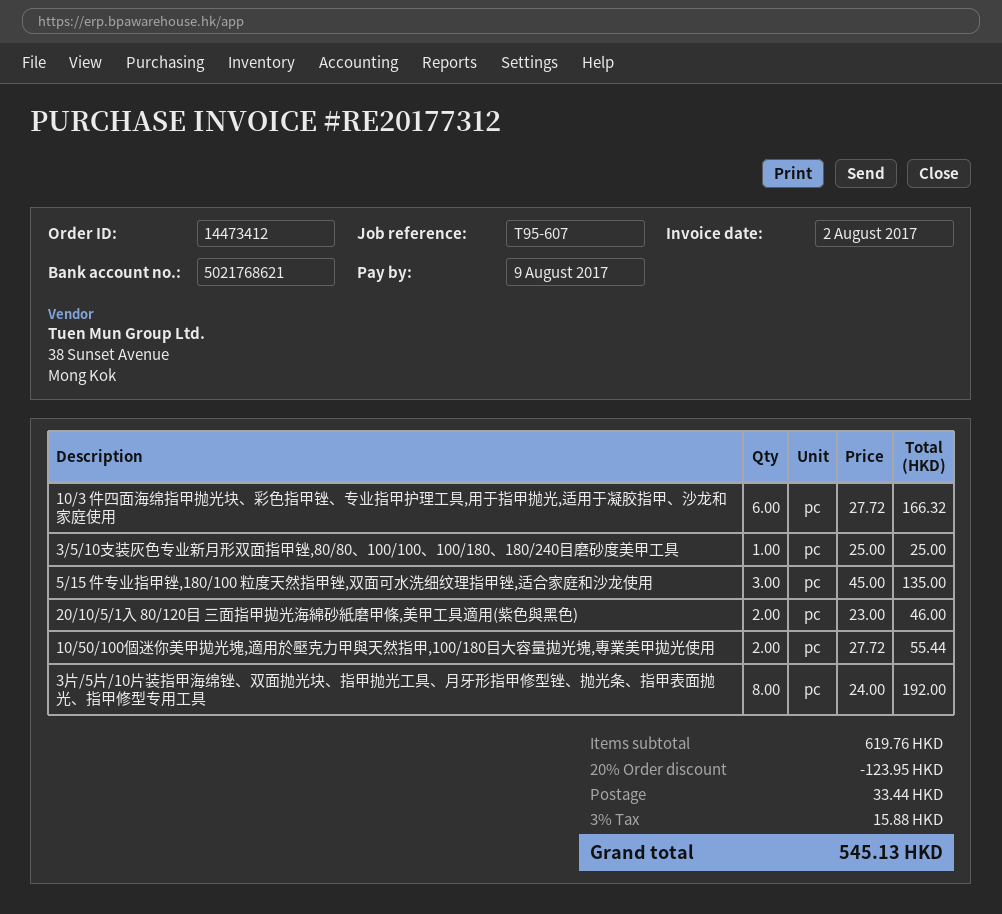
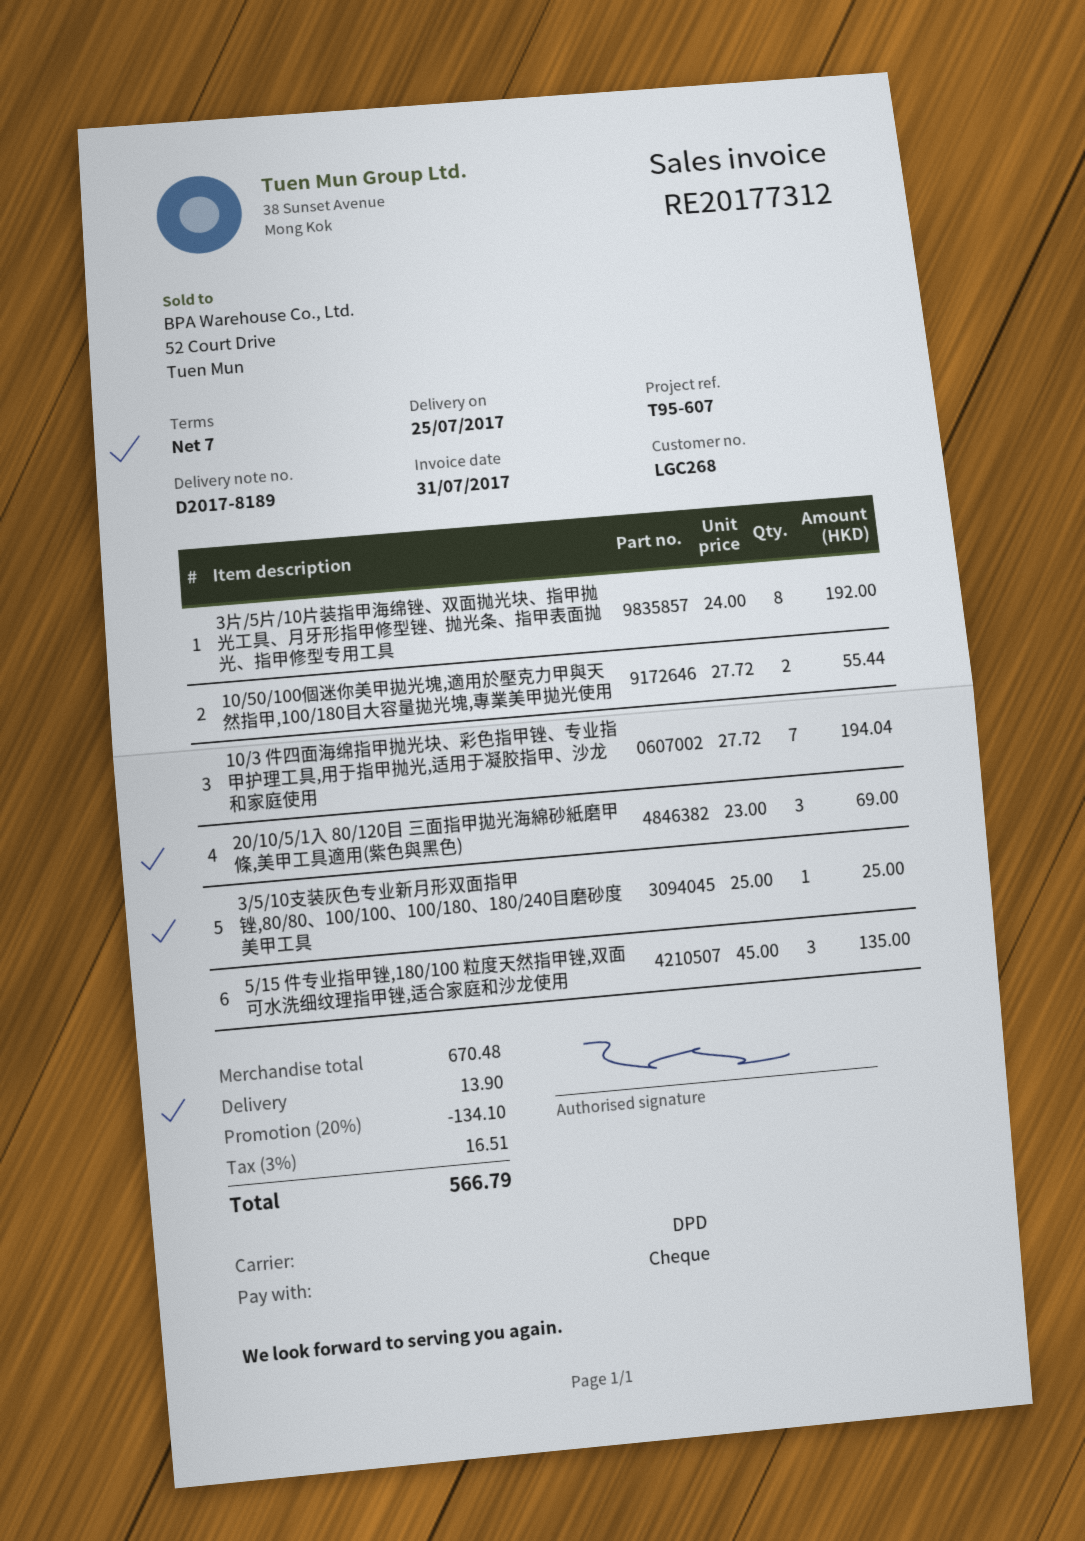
invoice date: 2017-08-02 -> 2017-07-31
10/3 件四面海绵指甲抛光块、彩色指甲锉、专业指甲护理工具,用于指甲抛光,适用于凝胶指甲、沙龙和家庭使用: 6 x 27.72 = 166.32 -> 7 x 27.72 = 194.04
20/10/5/1入 80/120目 三面指甲拋光海綿砂紙磨甲條,美甲工具適用(紫色與黑色): 2 x 23.00 = 46.00 -> 3 x 23.00 = 69.00
subtotal: 619.76 -> 670.48
discount: 20% = 123.95 -> 20% = 134.10
shipping: 33.44 -> 13.90
tax: 3% = 15.88 -> 3% = 16.51
total: 545.13 -> 566.79

